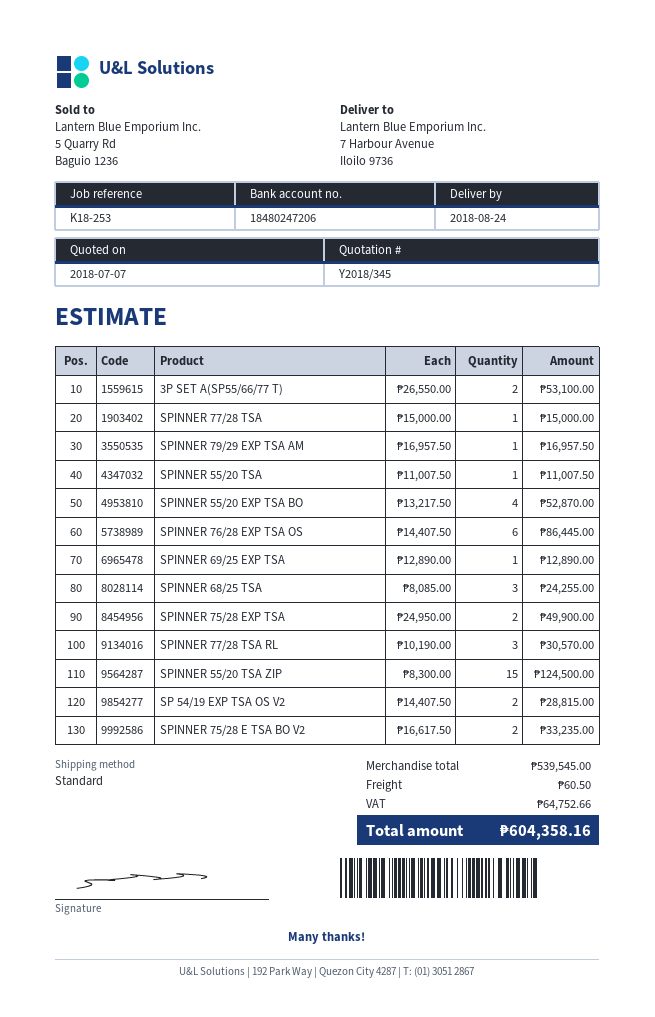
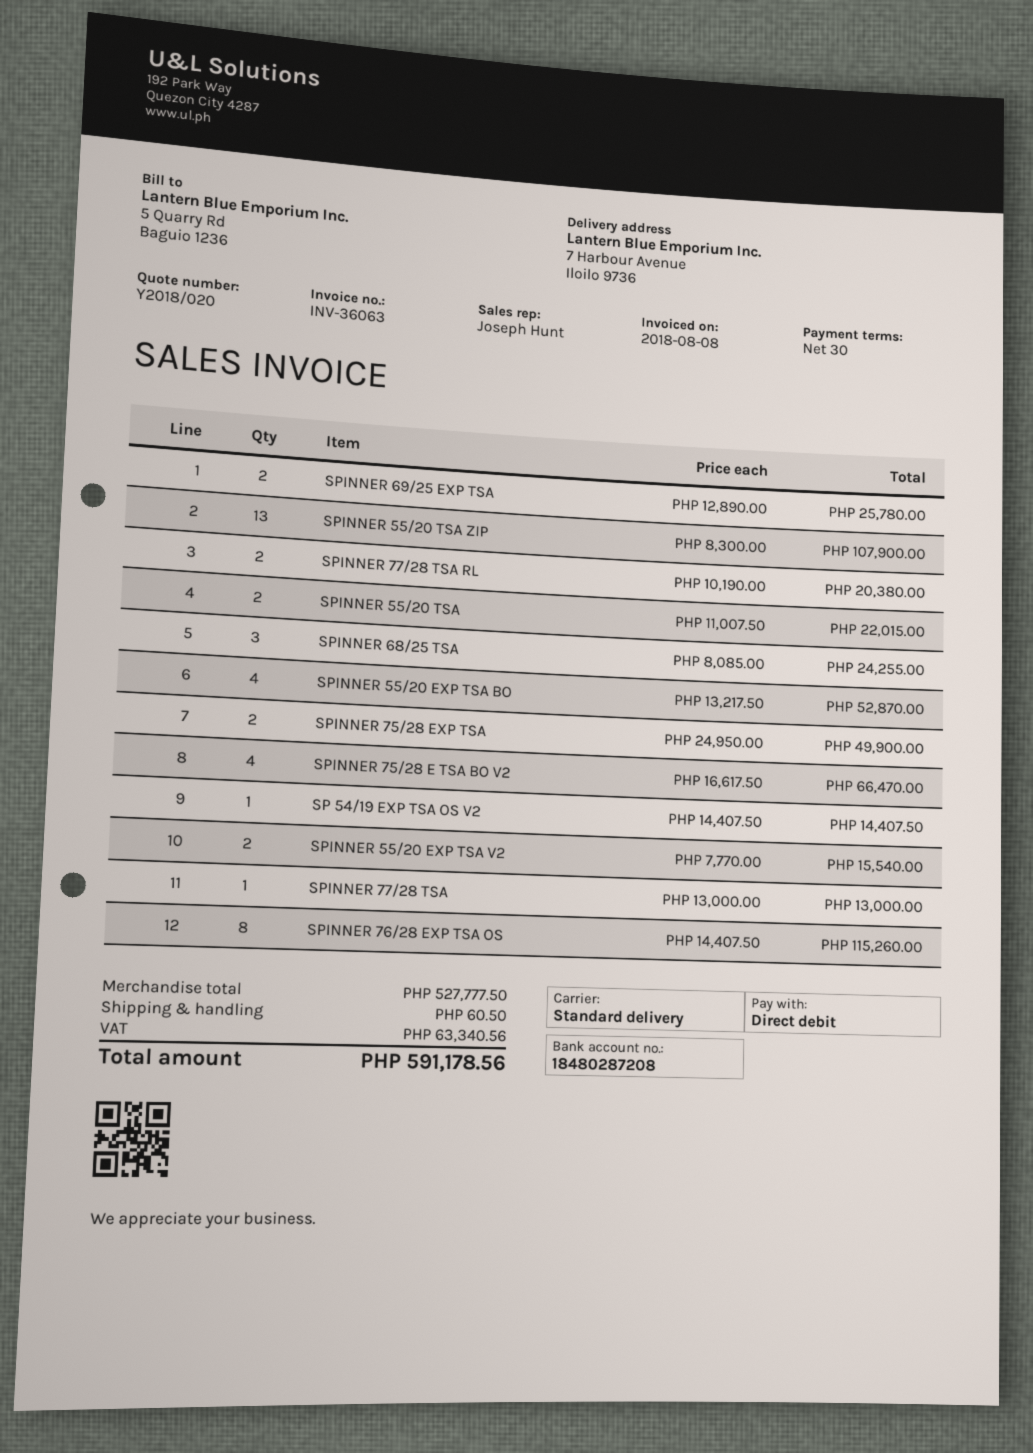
quote number: Y2018/345 -> Y2018/020
bank account: 18480247206 -> 18480287208
3P SET A(SP55/66/77 T): 2 x 26550.00 = 53100.00 -> none
SPINNER 77/28 TSA: 1 x 15000.00 = 15000.00 -> 1 x 13000.00 = 13000.00
SPINNER 79/29 EXP TSA AM: 1 x 16957.50 = 16957.50 -> none
SPINNER 55/20 TSA: 1 x 11007.50 = 11007.50 -> 2 x 11007.50 = 22015.00
SPINNER 76/28 EXP TSA OS: 6 x 14407.50 = 86445.00 -> 8 x 14407.50 = 115260.00
SPINNER 69/25 EXP TSA: 1 x 12890.00 = 12890.00 -> 2 x 12890.00 = 25780.00
SPINNER 77/28 TSA RL: 3 x 10190.00 = 30570.00 -> 2 x 10190.00 = 20380.00
SPINNER 55/20 TSA ZIP: 15 x 8300.00 = 124500.00 -> 13 x 8300.00 = 107900.00
SP 54/19 EXP TSA OS V2: 2 x 14407.50 = 28815.00 -> 1 x 14407.50 = 14407.50
SPINNER 75/28 E TSA BO V2: 2 x 16617.50 = 33235.00 -> 4 x 16617.50 = 66470.00
SPINNER 55/20 EXP TSA V2: none -> 2 x 7770.00 = 15540.00
subtotal: 539545.00 -> 527777.50
tax: 64752.66 -> 63340.56
total: 604358.16 -> 591178.56

